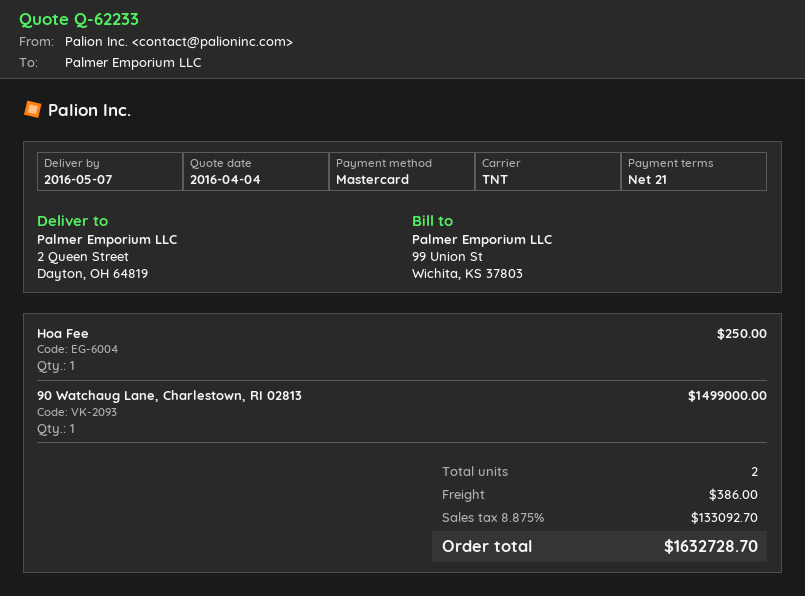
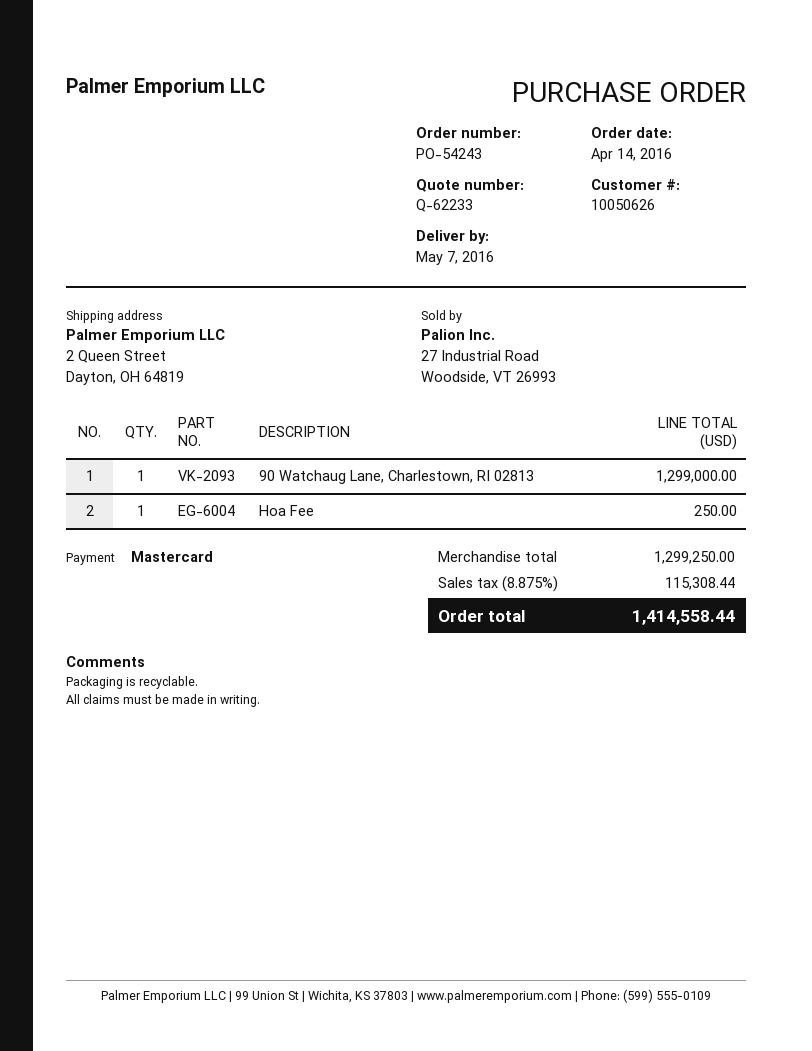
90 Watchaug Lane, Charlestown, RI 02813: 1 for 1499000.00 -> 1 for 1299000.00
shipping: 386.00 -> none
tax: 8.875% = 133092.70 -> 8.875% = 115308.44
total: 1632728.70 -> 1414558.44

